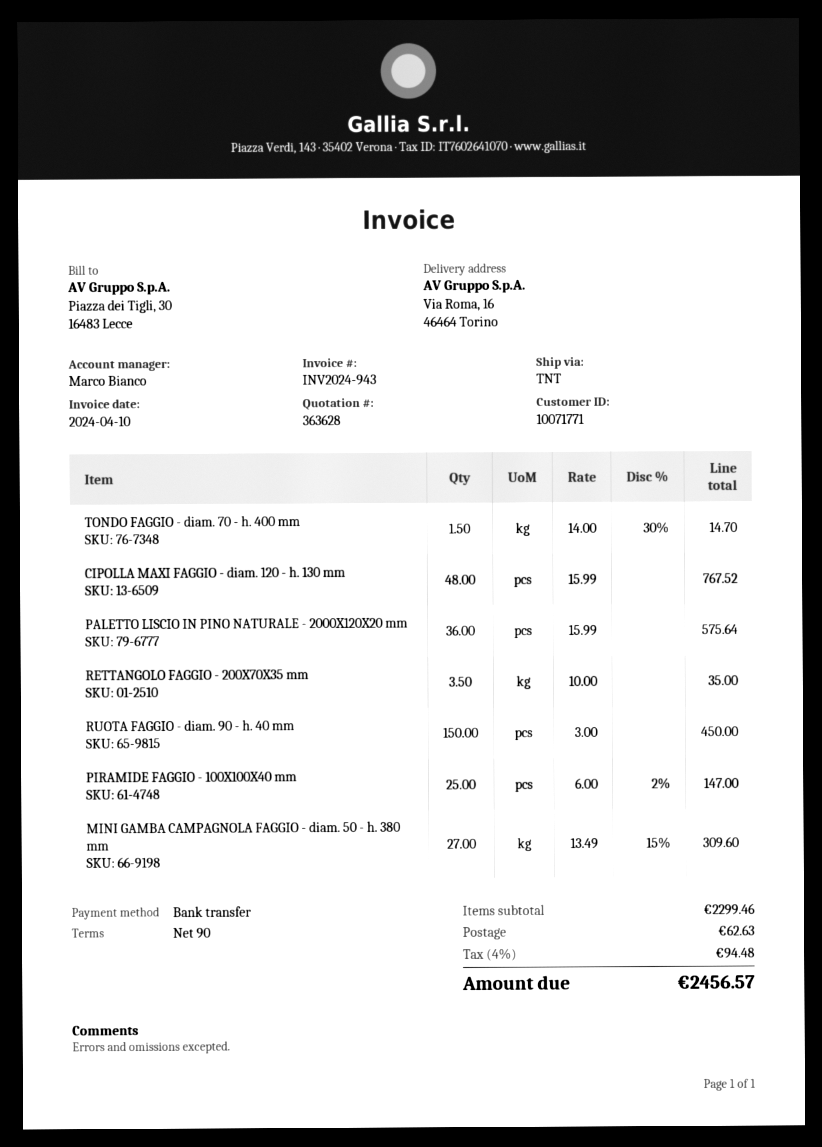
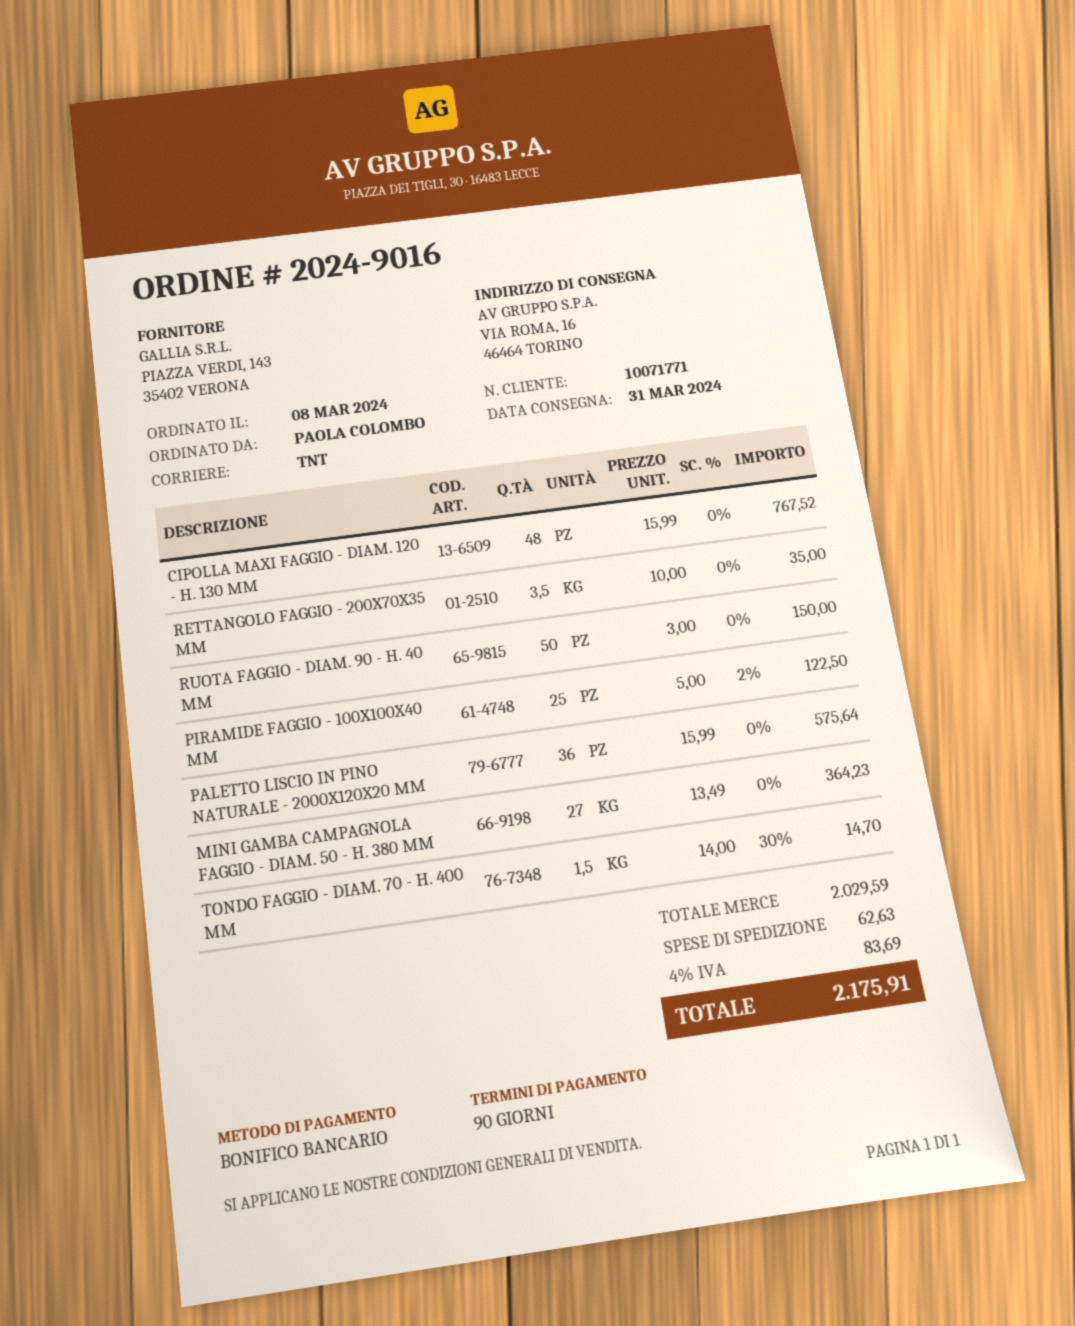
RUOTA FAGGIO - diam. 90 - h. 40 mm: 150 x 3.00 = 450.00 -> 50 x 3.00 = 150.00
PIRAMIDE FAGGIO - 100X100X40 mm: 25 x 6.00 - 2% = 147.00 -> 25 x 5.00 - 2% = 122.50
MINI GAMBA CAMPAGNOLA FAGGIO - diam. 50 - h. 380 mm: 27 x 13.49 - 15% = 309.60 -> 27 x 13.49 = 364.23
subtotal: 2299.46 -> 2029.59
tax: 4% = 94.48 -> 4% = 83.69
total: 2456.57 -> 2175.91

